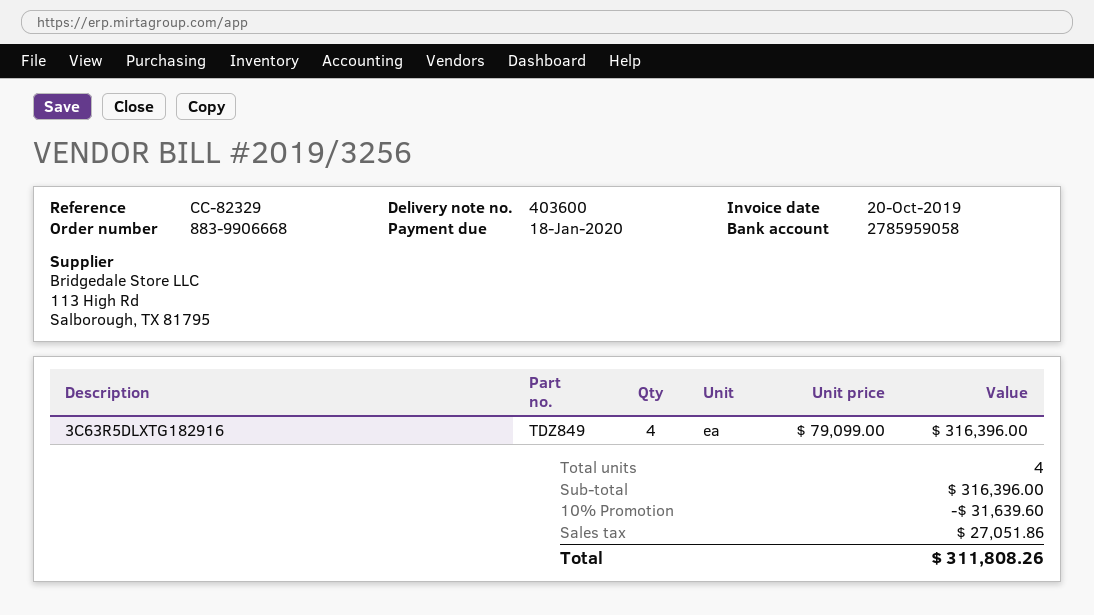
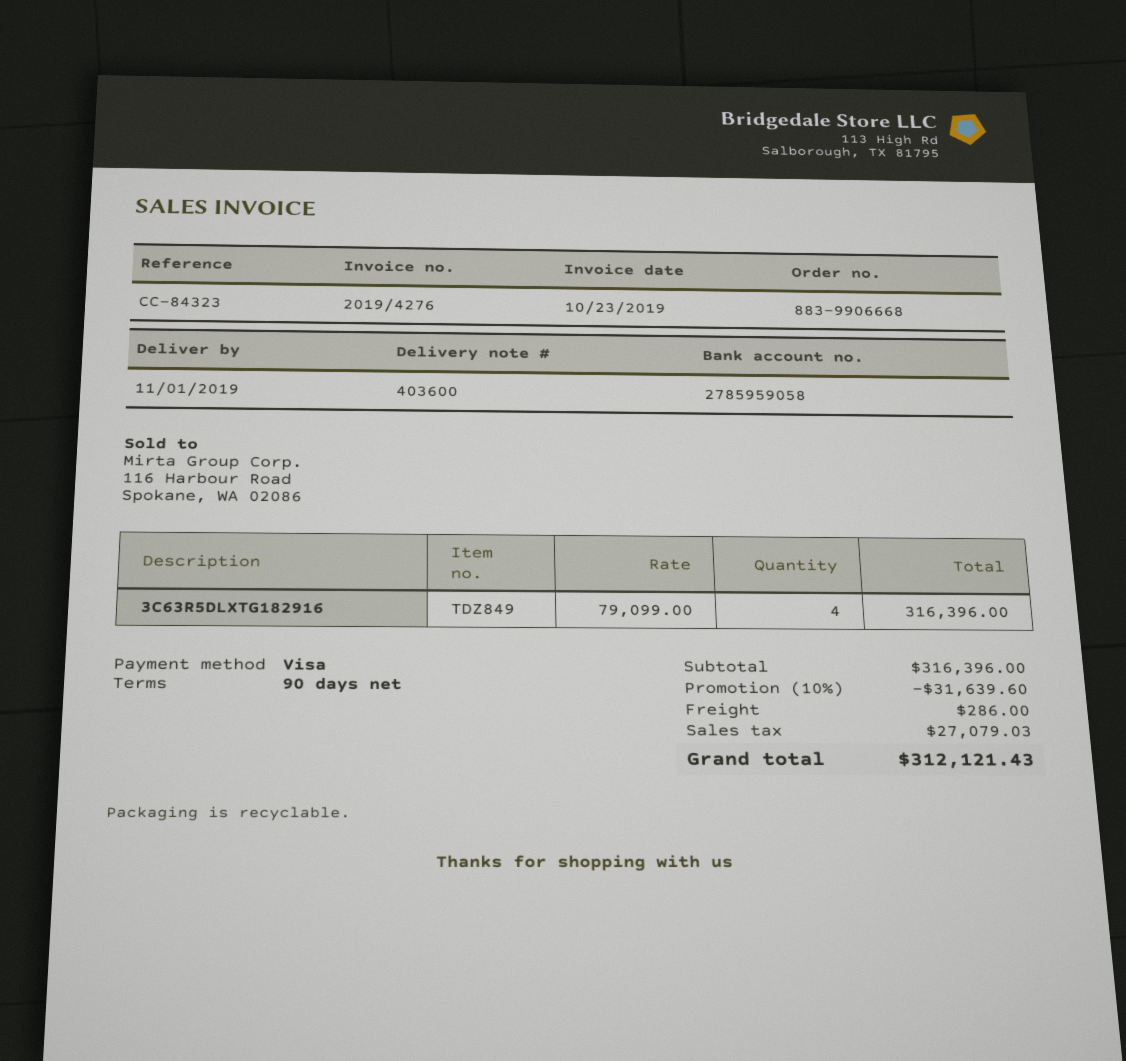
invoice number: 2019/3256 -> 2019/4276
invoice date: 2019-10-20 -> 2019-10-23
reference: CC-82329 -> CC-84323
shipping: none -> 286.00
tax: 27051.86 -> 27079.03
total: 311808.26 -> 312121.43

